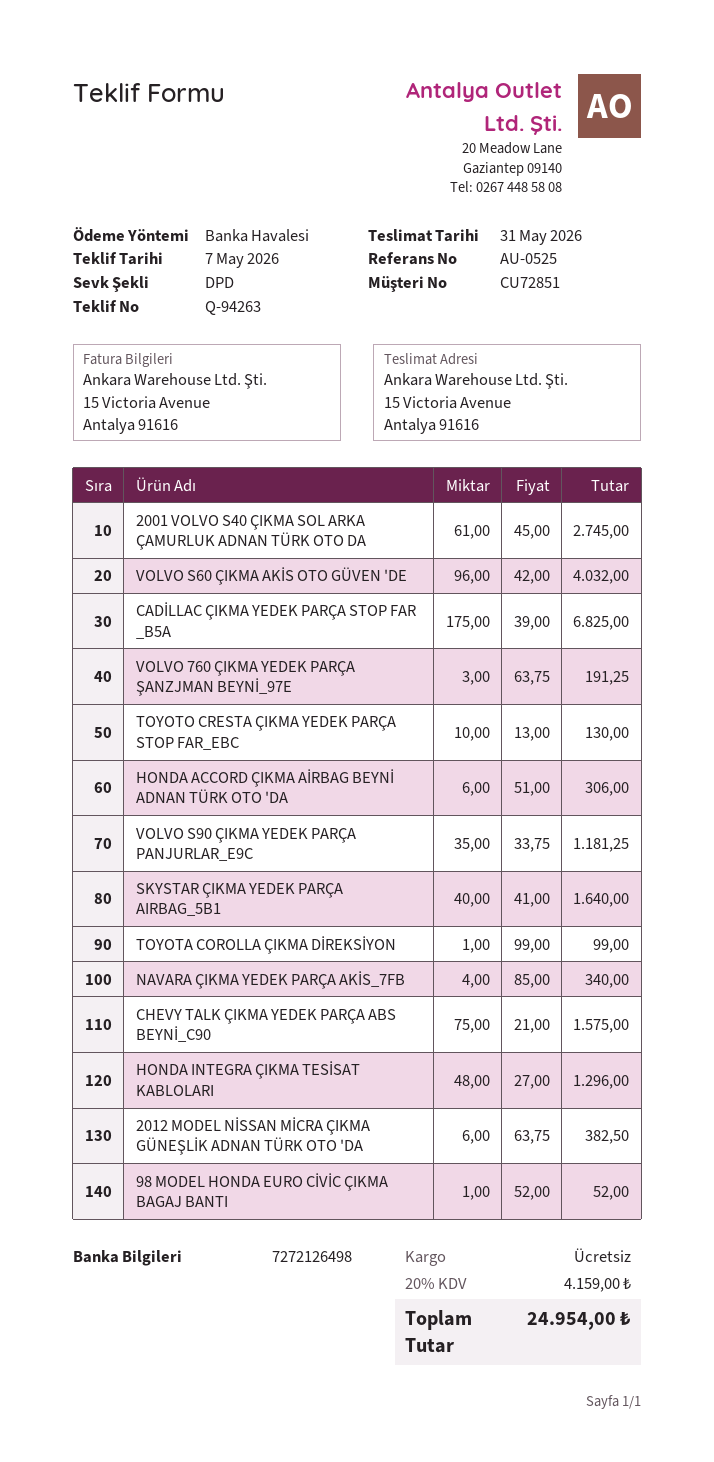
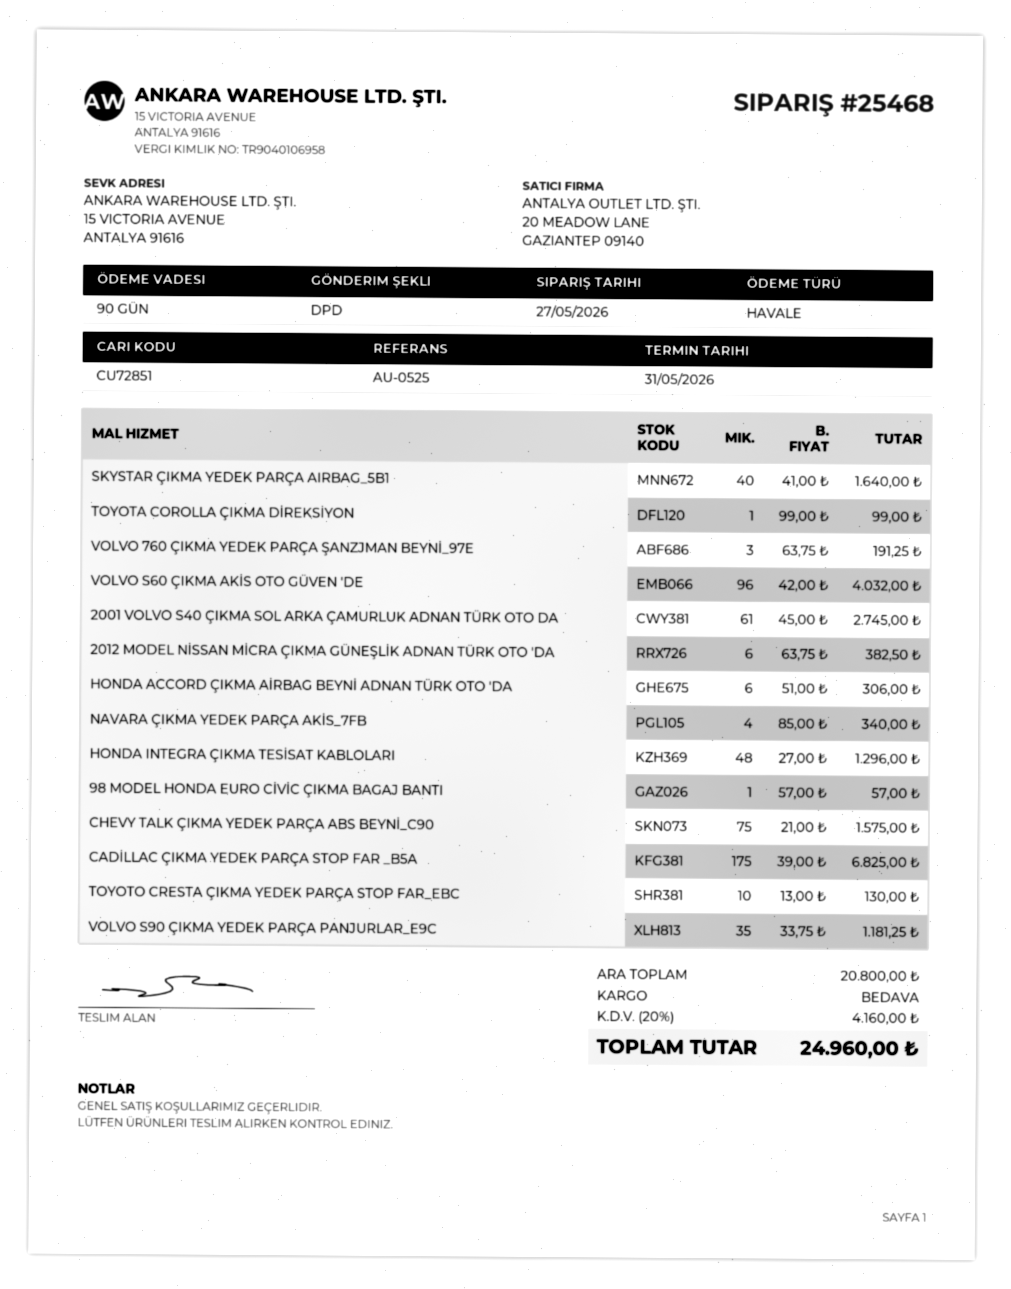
98 MODEL HONDA EURO CİVİC ÇIKMA BAGAJ BANTI: 1 x 52.00 = 52.00 -> 1 x 57.00 = 57.00
tax: 20% = 4159.00 -> 20% = 4160.00
total: 24954.00 -> 24960.00

